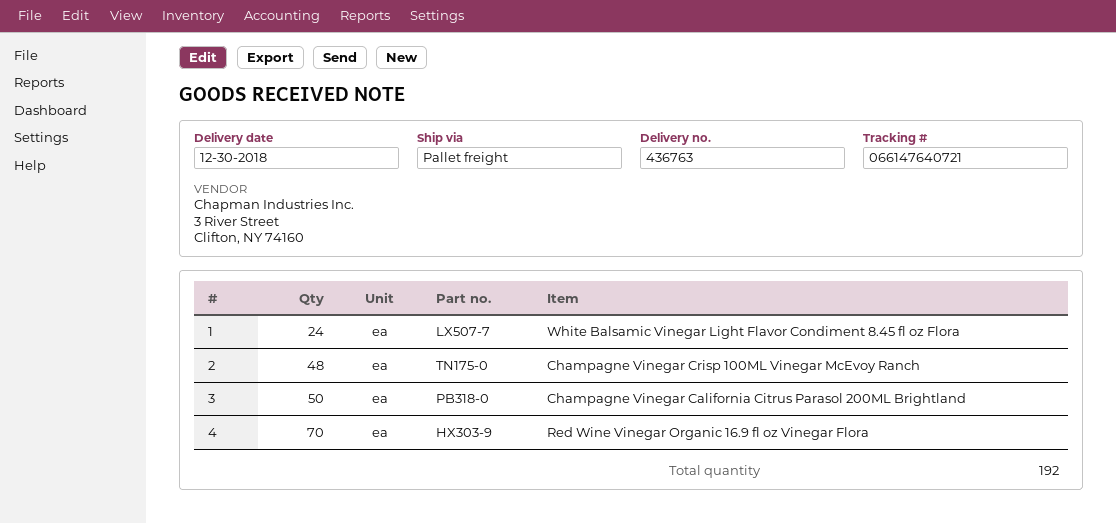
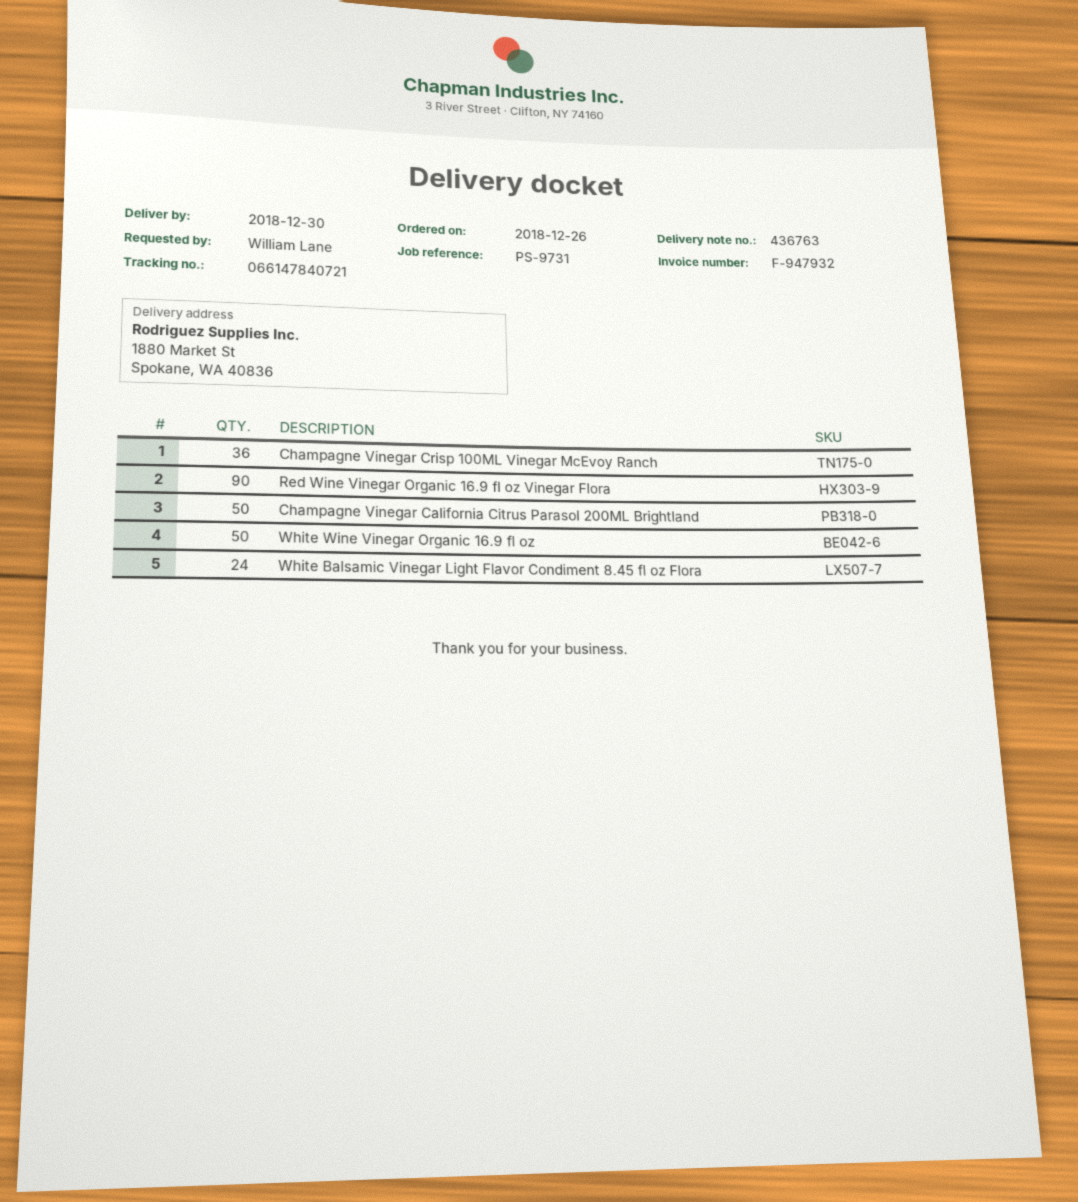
tracking number: 066147640721 -> 066147840721
Champagne Vinegar Crisp 100ML Vinegar McEvoy Ranch: 48 -> 36
Red Wine Vinegar Organic 16.9 fl oz Vinegar Flora: 70 -> 90
White Wine Vinegar Organic 16.9 fl oz: none -> 50

